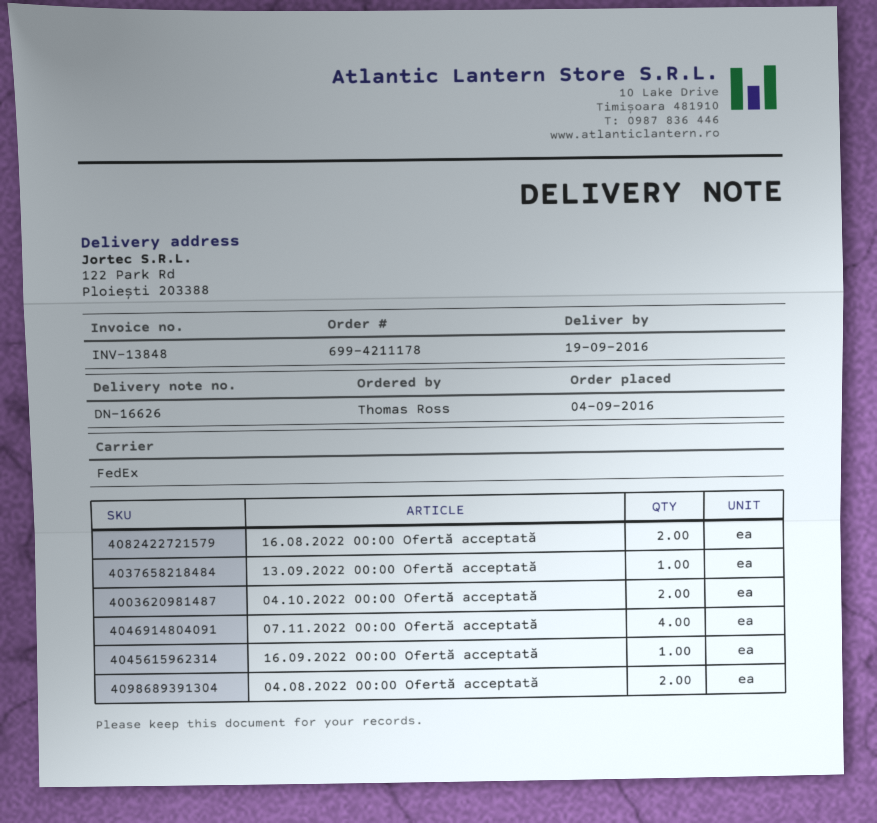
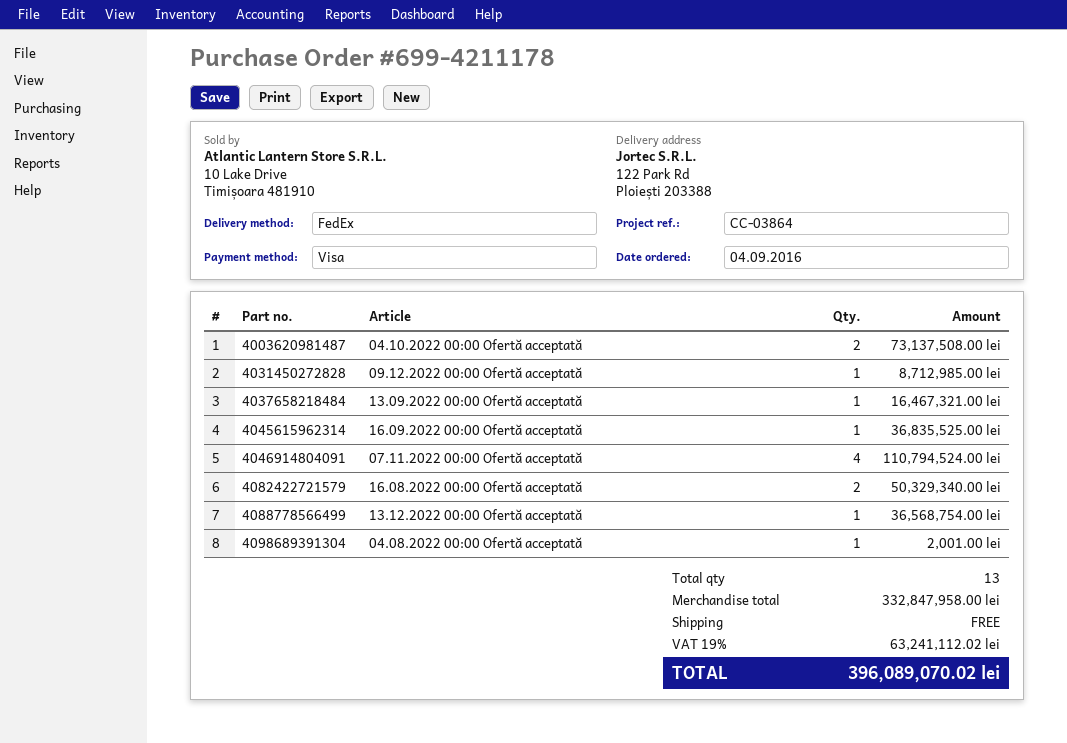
04.08.2022 00:00 Ofertă acceptată: 2 -> 1
09.12.2022 00:00 Ofertă acceptată: none -> 1
13.12.2022 00:00 Ofertă acceptată: none -> 1

